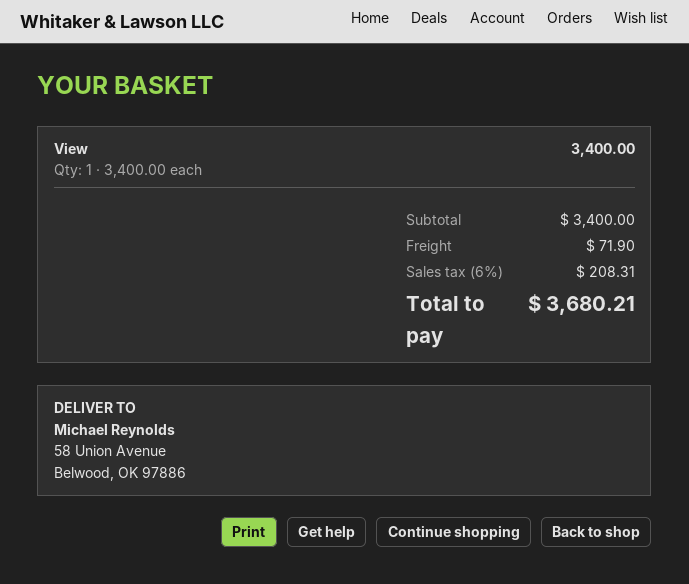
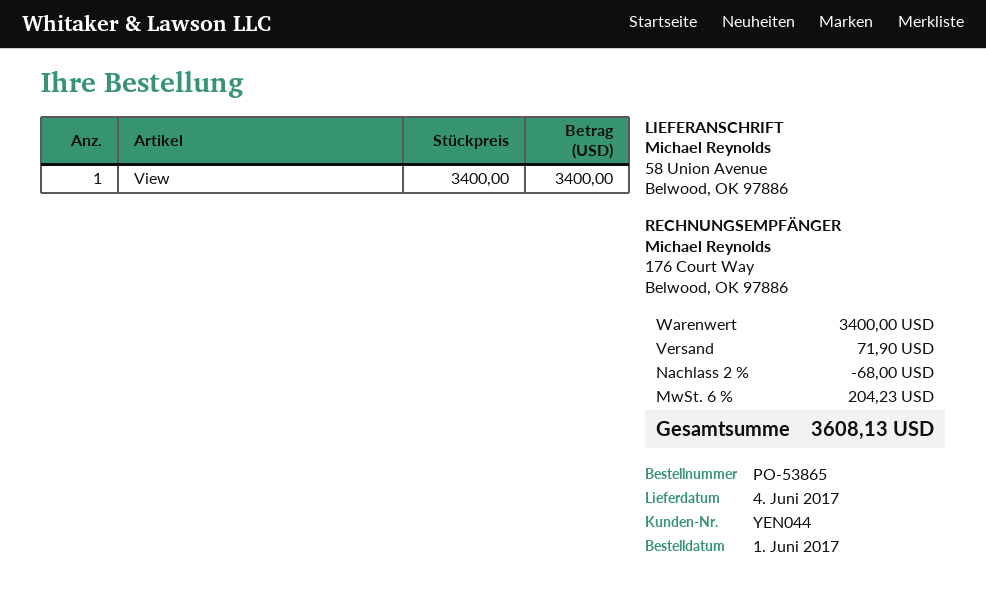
discount: none -> 2% = 68.00
tax: 6% = 208.31 -> 6% = 204.23
total: 3680.21 -> 3608.13

